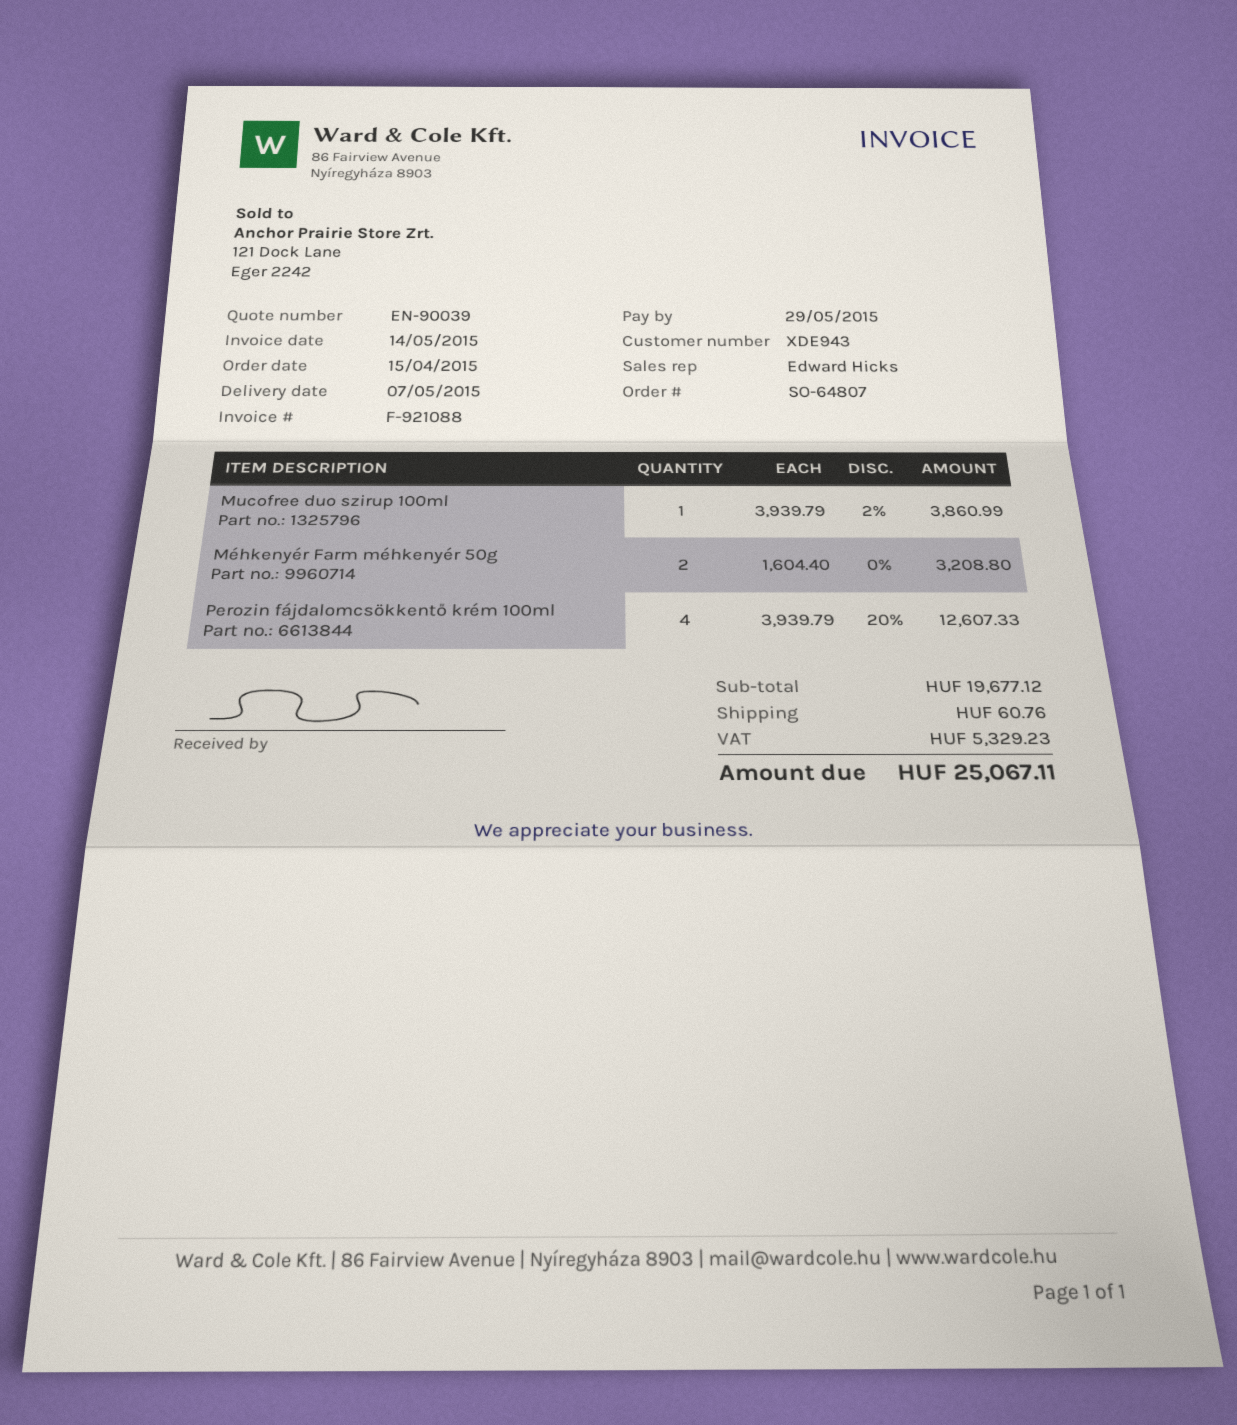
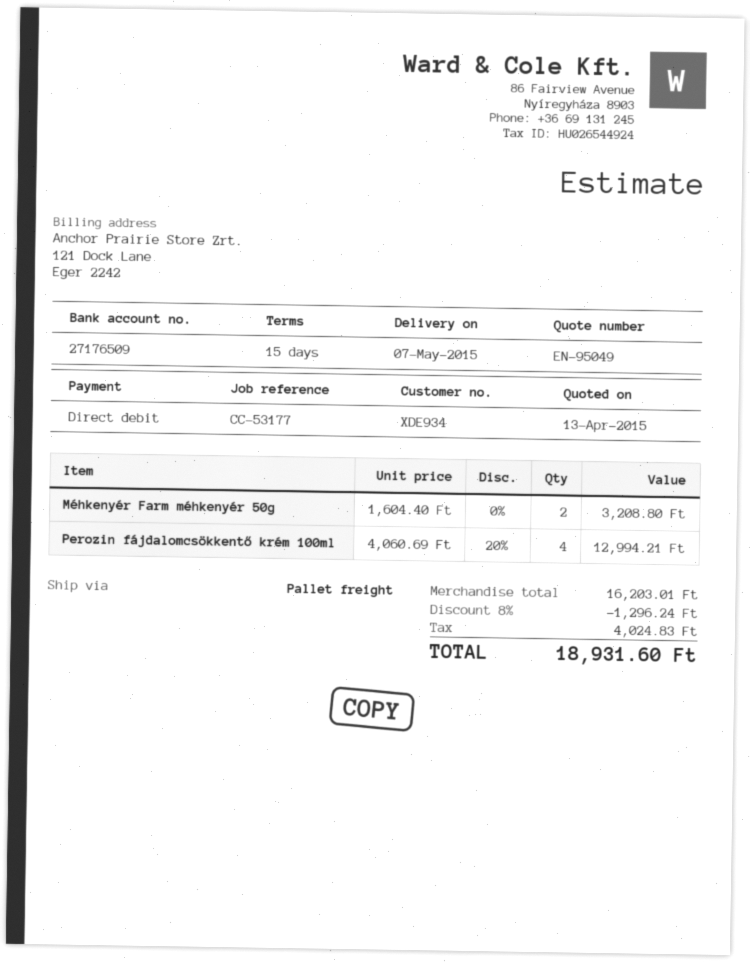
quote number: EN-90039 -> EN-95049
customer number: XDE943 -> XDE934
Mucofree duo szirup 100ml: 1 x 3939.79 - 2% = 3860.99 -> none
Perozin fájdalomcsökkentő krém 100ml: 4 x 3939.79 - 20% = 12607.33 -> 4 x 4060.69 - 20% = 12994.21
subtotal: 19677.12 -> 16203.01
discount: none -> 8% = 1296.24
shipping: 60.76 -> none
tax: 5329.23 -> 4024.83
total: 25067.11 -> 18931.60

